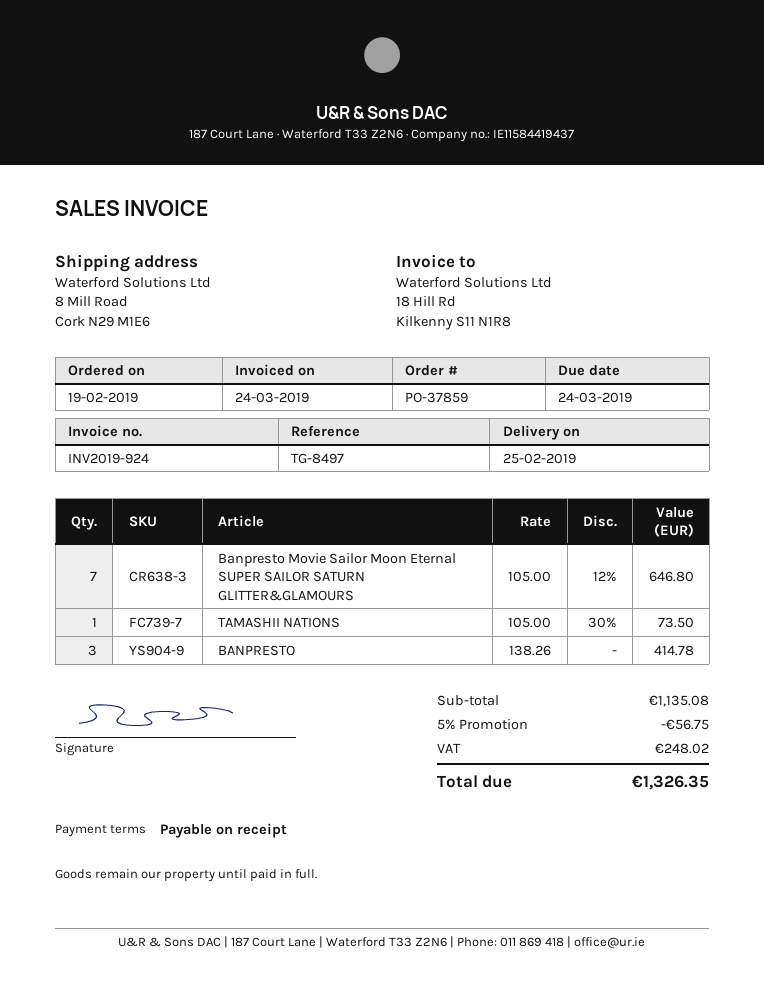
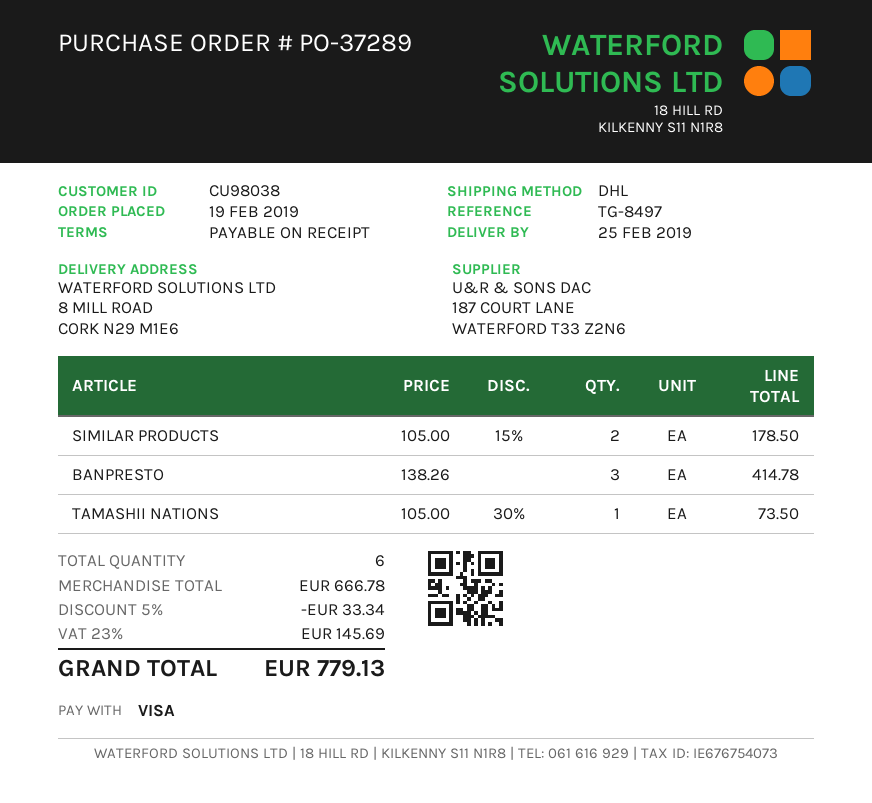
order number: PO-37859 -> PO-37289
Banpresto Movie Sailor Moon Eternal SUPER SAILOR SATURN GLITTER&GLAMOURS: 7 x 105.00 - 12% = 646.80 -> none
SIMILAR PRODUCTS: none -> 2 x 105.00 - 15% = 178.50
subtotal: 1135.08 -> 666.78
discount: 5% = 56.75 -> 5% = 33.34
tax: 248.02 -> 145.69
total: 1326.35 -> 779.13

